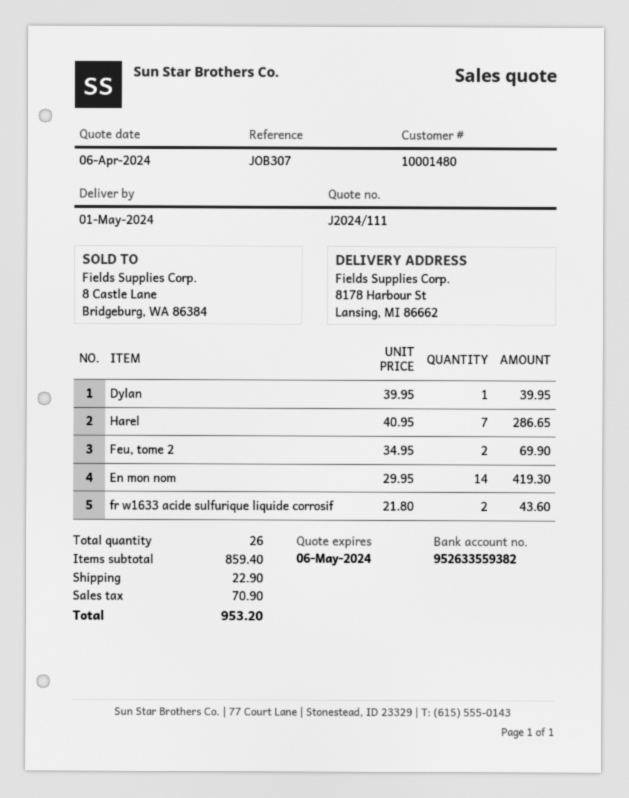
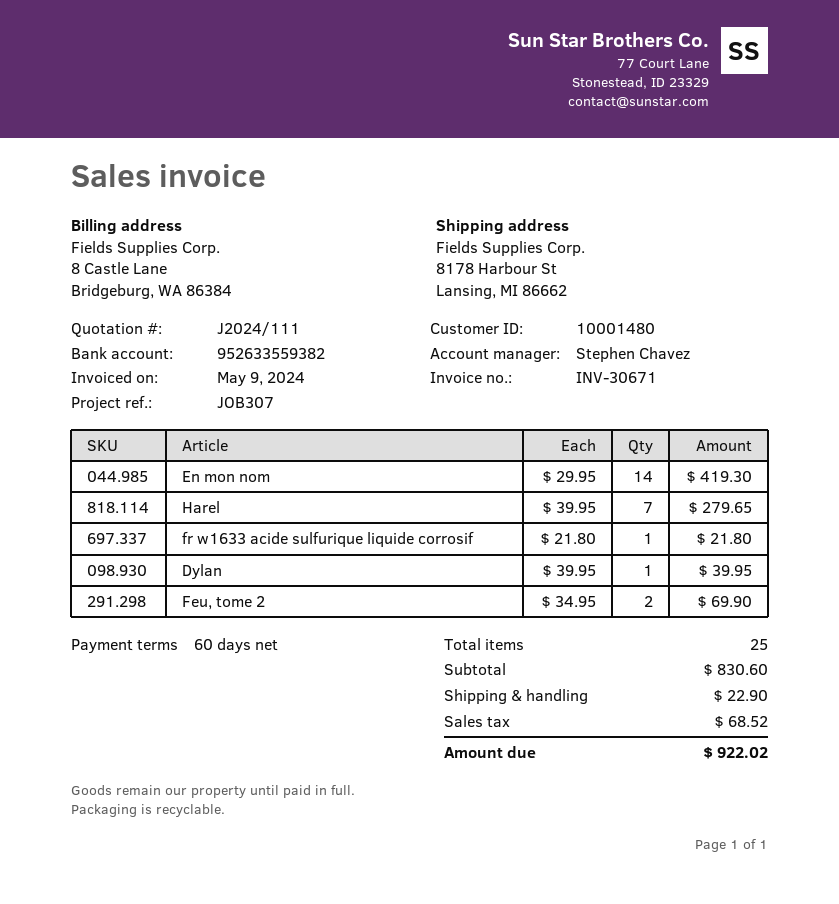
Harel: 7 x 40.95 = 286.65 -> 7 x 39.95 = 279.65
fr w1633 acide sulfurique liquide corrosif: 2 x 21.80 = 43.60 -> 1 x 21.80 = 21.80
total quantity: 26 -> 25
subtotal: 859.40 -> 830.60
tax: 70.90 -> 68.52
total: 953.20 -> 922.02

